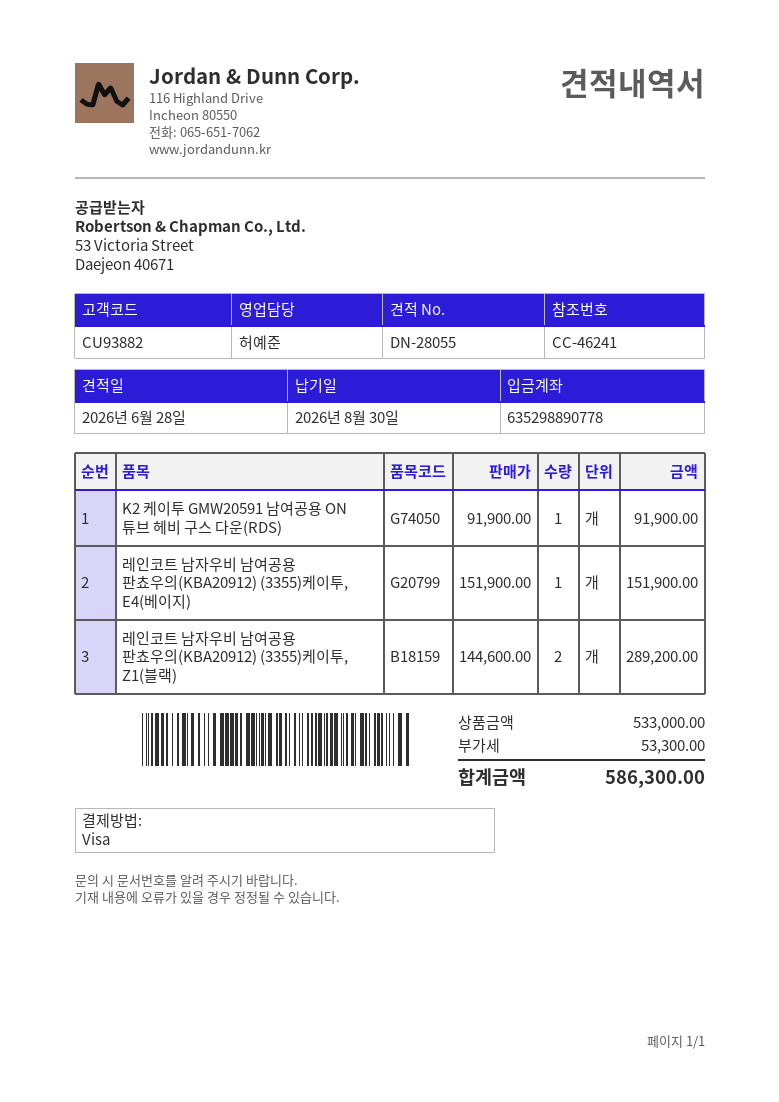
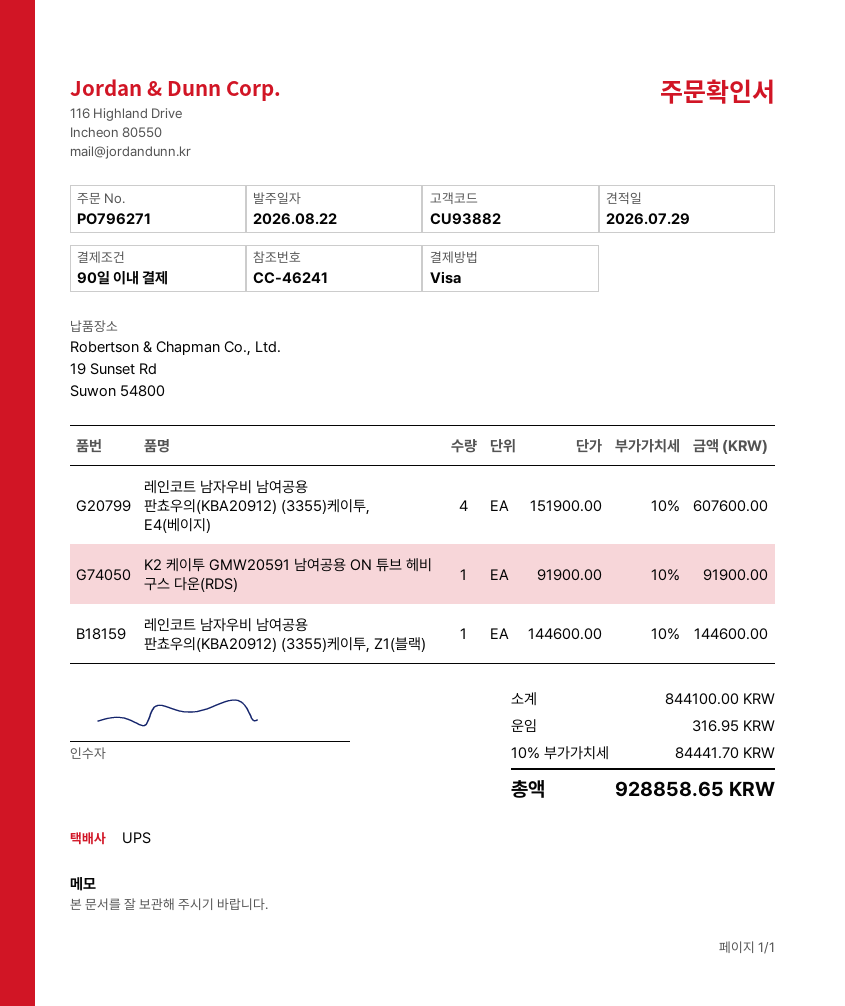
quote date: 2026-06-28 -> 2026-07-29
레인코트 남자우비 남여공용 판쵸우의(KBA20912) (3355)케이투, E4(베이지): 1 x 151900.00 = 151900.00 -> 4 x 151900.00 = 607600.00
레인코트 남자우비 남여공용 판쵸우의(KBA20912) (3355)케이투, Z1(블랙): 2 x 144600.00 = 289200.00 -> 1 x 144600.00 = 144600.00
subtotal: 533000.00 -> 844100.00
shipping: none -> 316.95
tax: 53300.00 -> 84441.70
total: 586300.00 -> 928858.65

